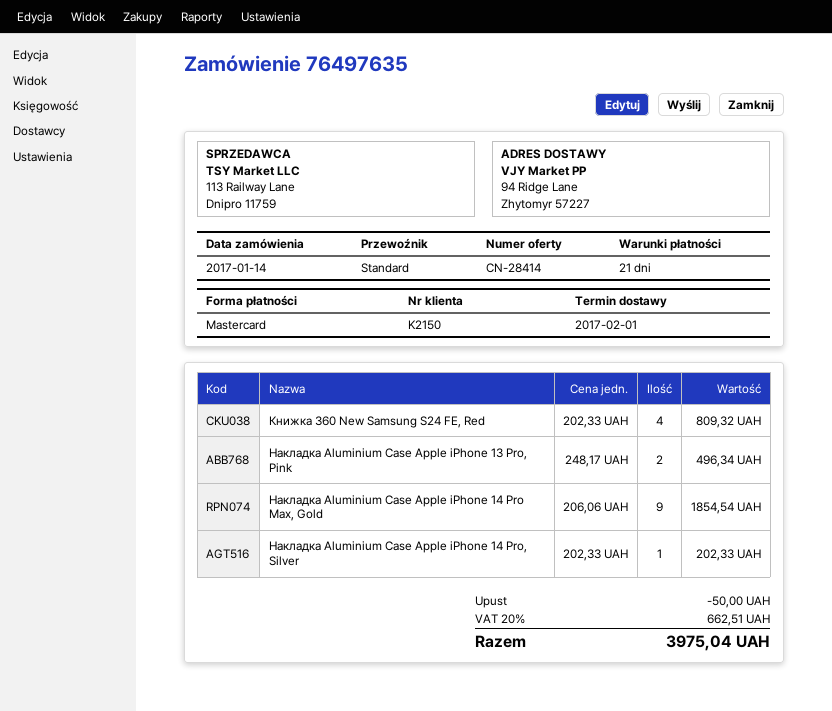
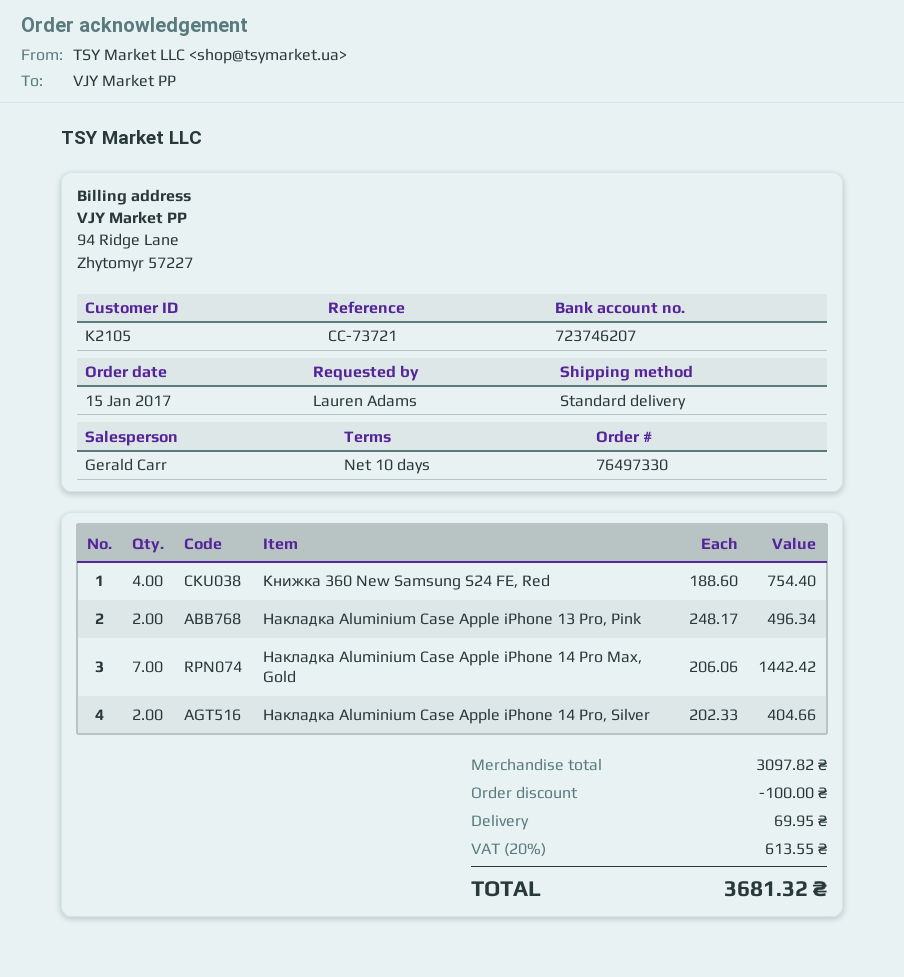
order number: 76497635 -> 76497330
order date: 2017-01-14 -> 2017-01-15
payment terms: 21 days -> 10 days
customer number: K2150 -> K2105
Книжка 360 New Samsung S24 FE, Red: 4 x 202.33 = 809.32 -> 4 x 188.60 = 754.40
Накладка Aluminium Case Apple iPhone 14 Pro Max, Gold: 9 x 206.06 = 1854.54 -> 7 x 206.06 = 1442.42
Накладка Aluminium Case Apple iPhone 14 Pro, Silver: 1 x 202.33 = 202.33 -> 2 x 202.33 = 404.66
discount: 50.00 -> 100.00
shipping: none -> 69.95
tax: 20% = 662.51 -> 20% = 613.55
total: 3975.04 -> 3681.32

